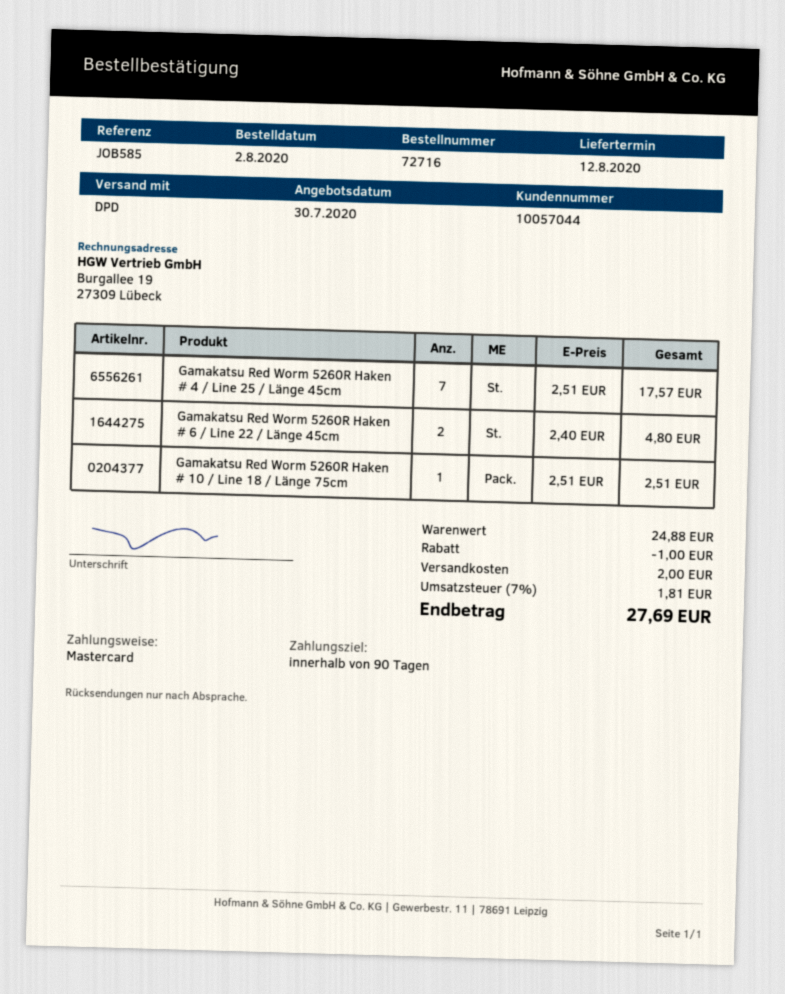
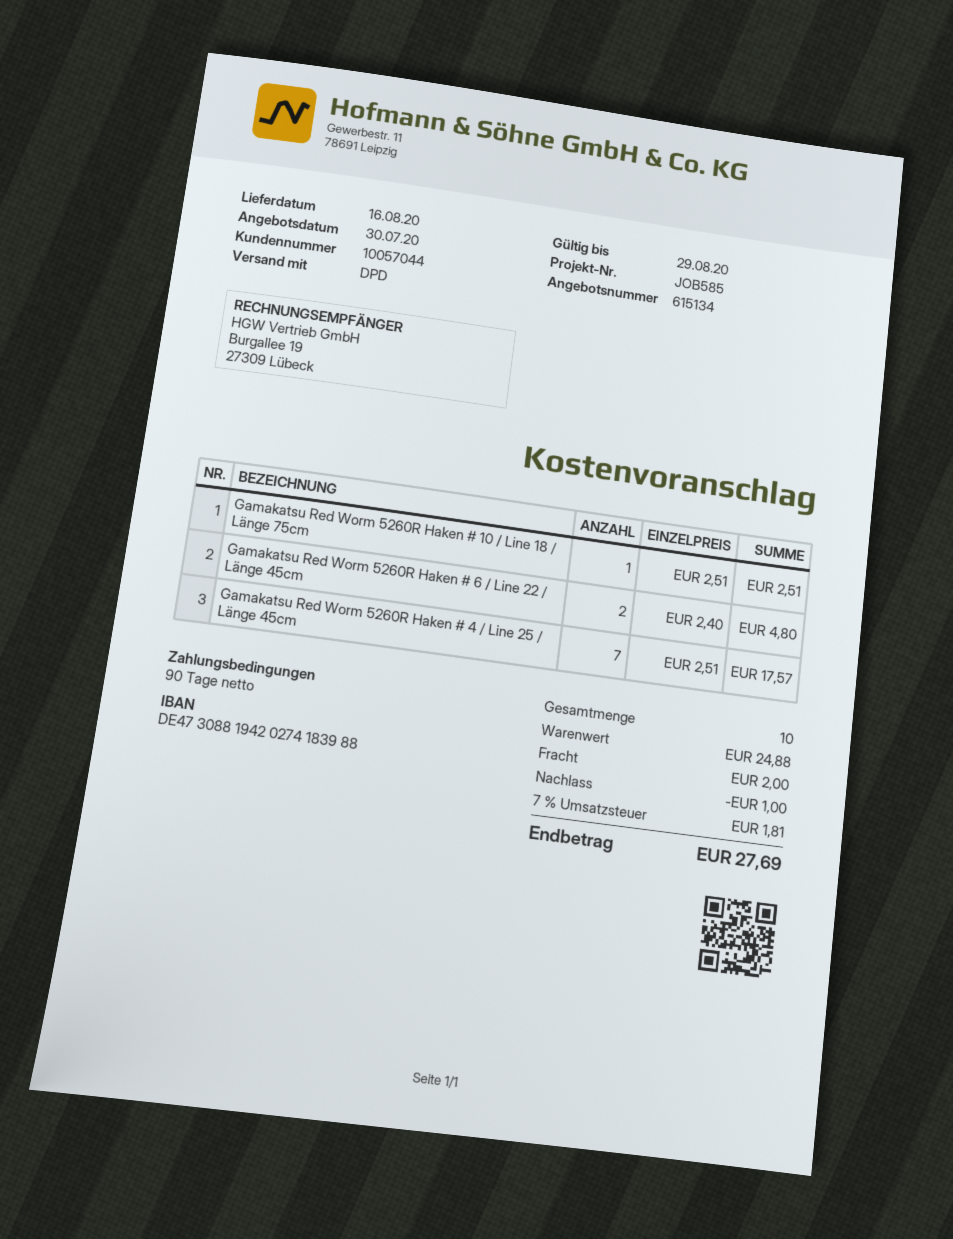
delivery date: 2020-08-12 -> 2020-08-16

